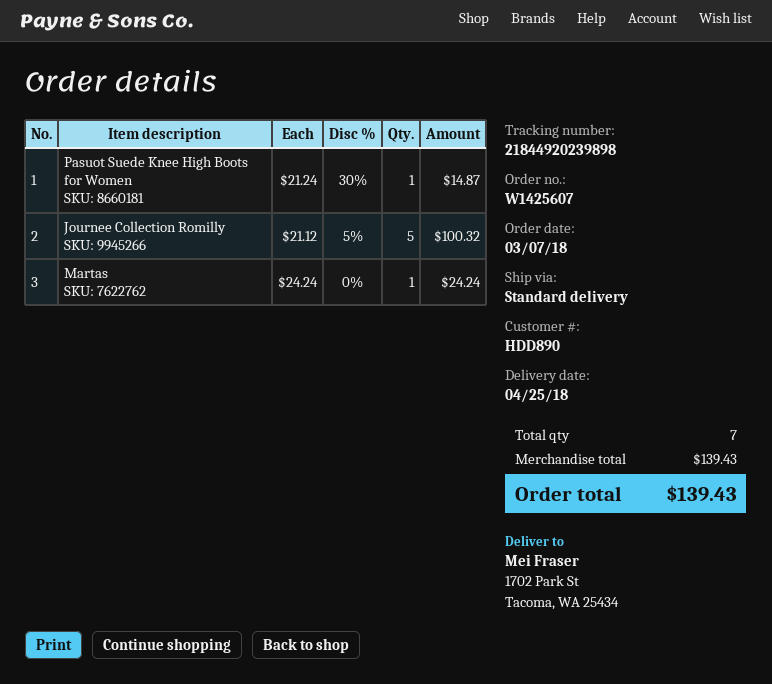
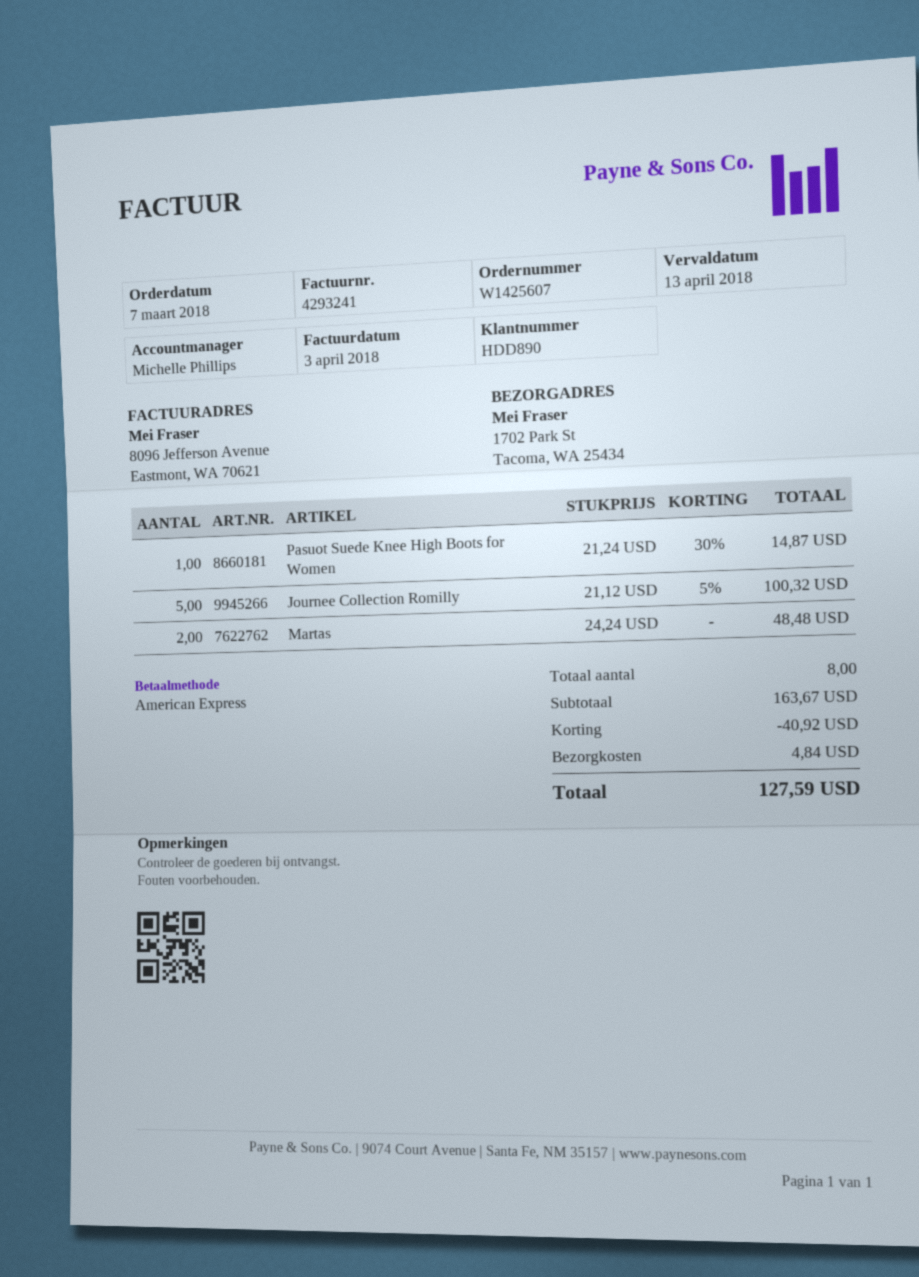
Martas: 1 x 24.24 = 24.24 -> 2 x 24.24 = 48.48
total quantity: 7 -> 8
subtotal: 139.43 -> 163.67
discount: none -> 40.92
shipping: none -> 4.84
total: 139.43 -> 127.59

